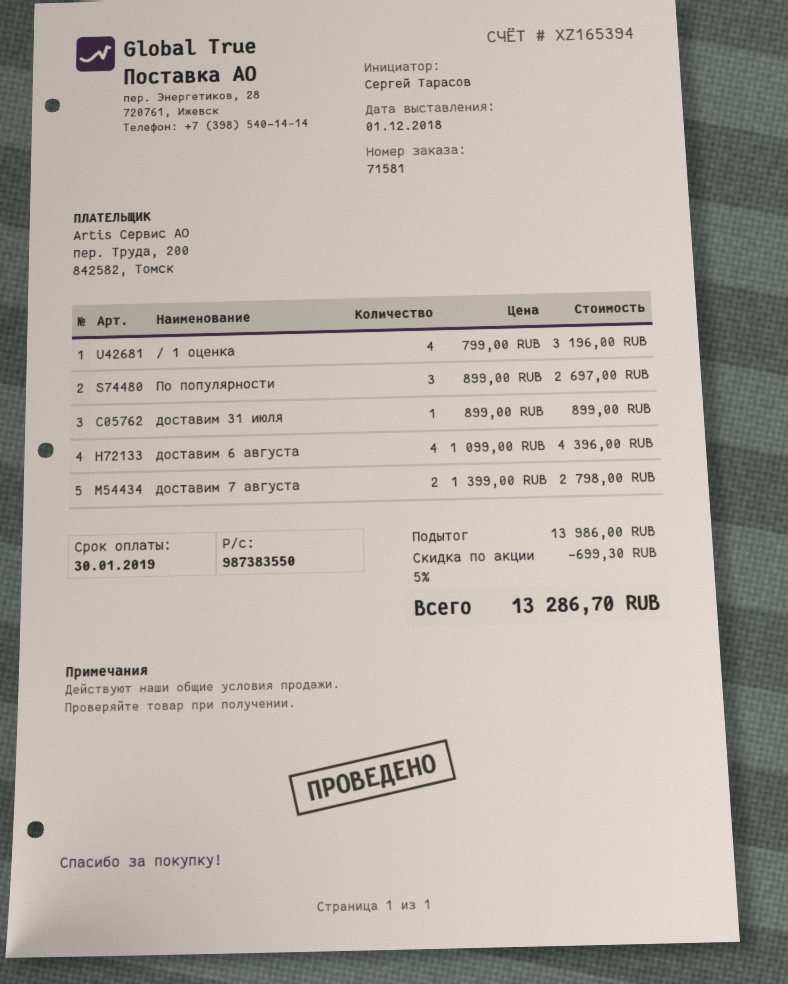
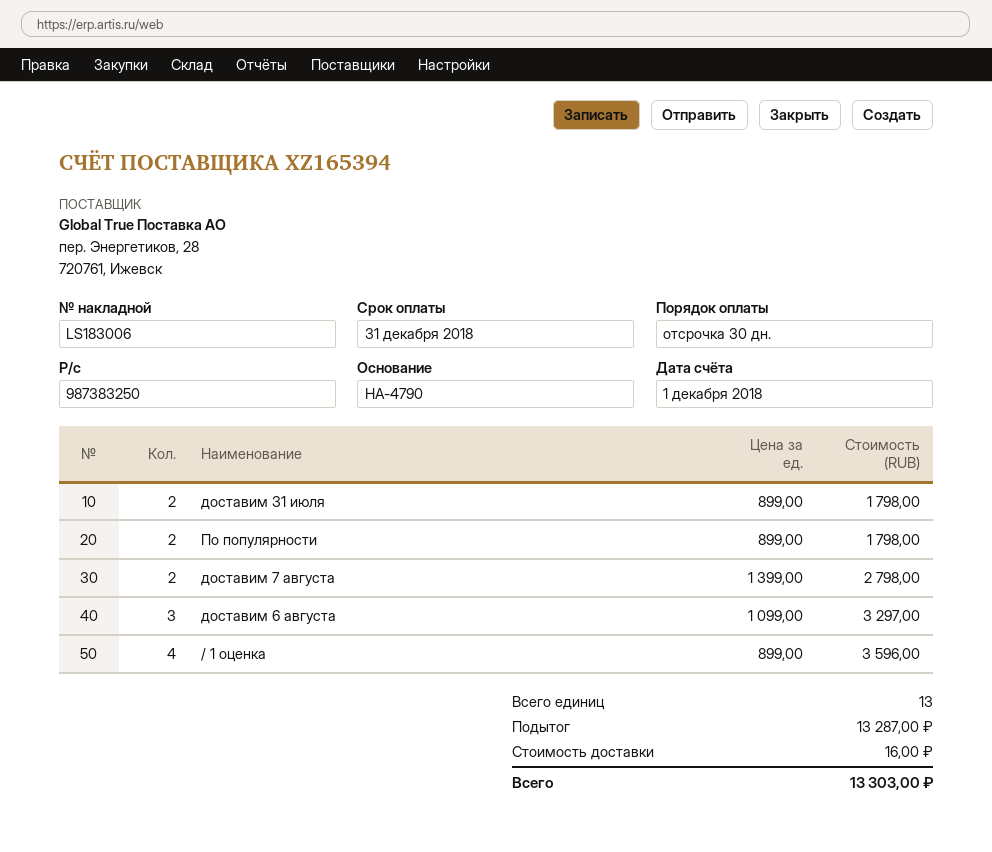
due date: 2019-01-30 -> 2018-12-31
bank account: 987383550 -> 987383250
/ 1 оценка: 4 x 799.00 = 3196.00 -> 4 x 899.00 = 3596.00
По популярности: 3 x 899.00 = 2697.00 -> 2 x 899.00 = 1798.00
доставим 31 июля: 1 x 899.00 = 899.00 -> 2 x 899.00 = 1798.00
доставим 6 августа: 4 x 1099.00 = 4396.00 -> 3 x 1099.00 = 3297.00
subtotal: 13986.00 -> 13287.00
discount: 5% = 699.30 -> none
shipping: none -> 16.00
total: 13286.70 -> 13303.00

